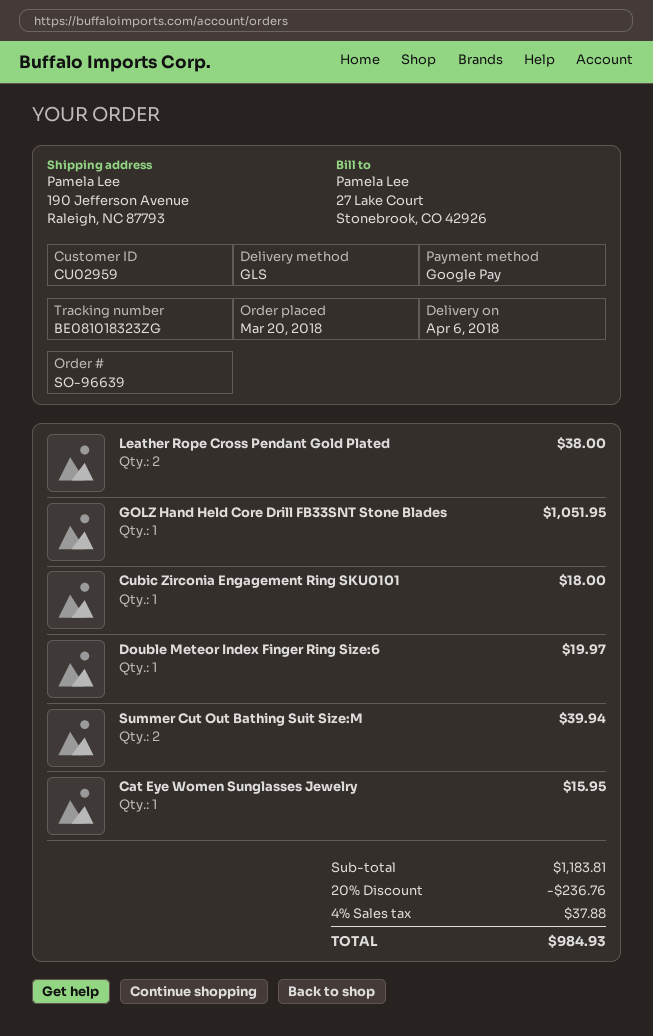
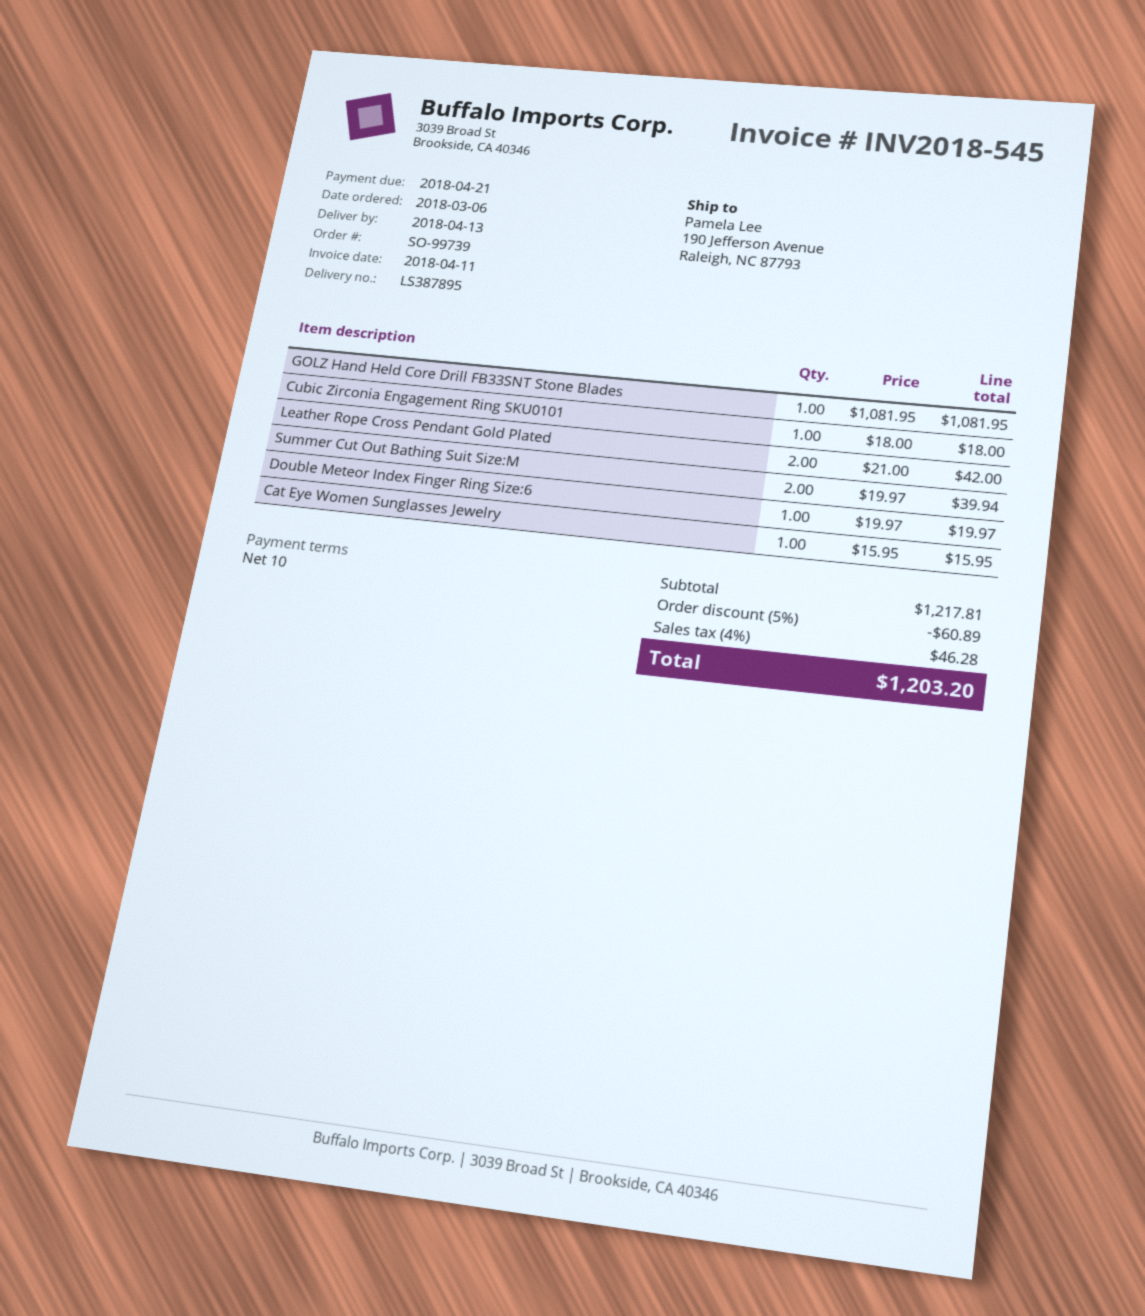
order number: SO-96639 -> SO-99739
order date: 2018-03-20 -> 2018-03-06
delivery date: 2018-04-06 -> 2018-04-13
Leather Rope Cross Pendant Gold Plated: 2 for 38.00 -> 2 for 42.00
GOLZ Hand Held Core Drill FB33SNT Stone Blades: 1 for 1051.95 -> 1 for 1081.95
subtotal: 1183.81 -> 1217.81
discount: 20% = 236.76 -> 5% = 60.89
tax: 4% = 37.88 -> 4% = 46.28
total: 984.93 -> 1203.20

